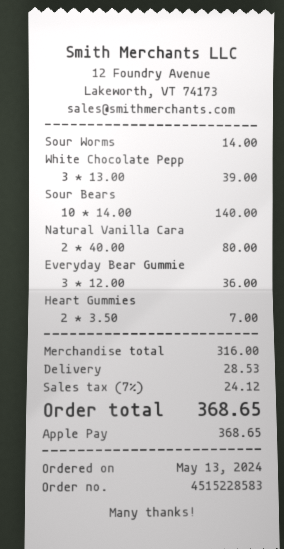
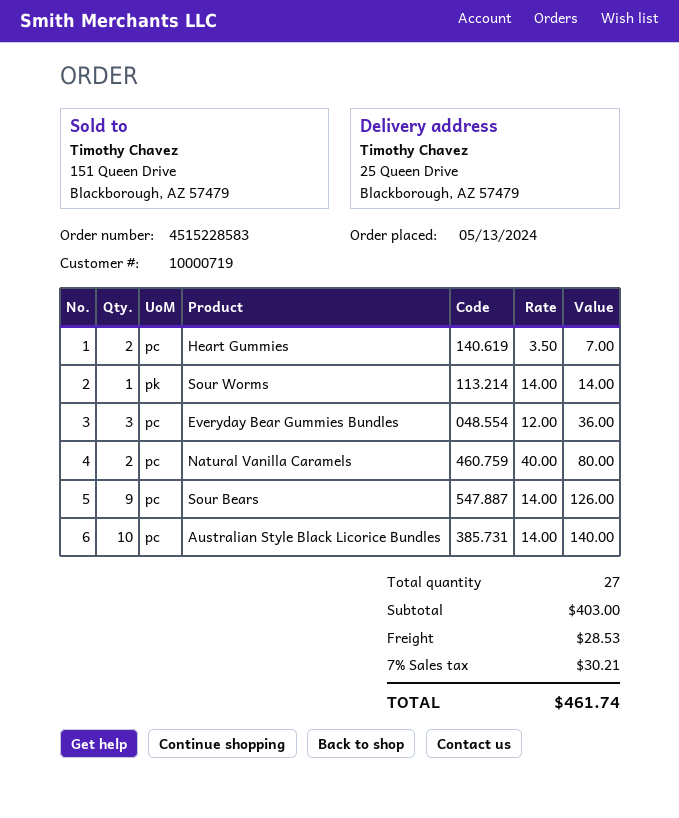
White Chocolate Pepp: 3 x 13.00 = 39.00 -> none
Sour Bears: 10 x 14.00 = 140.00 -> 9 x 14.00 = 126.00
Australian Style Black Licorice Bundles: none -> 10 x 14.00 = 140.00
subtotal: 316.00 -> 403.00
tax: 7% = 24.12 -> 7% = 30.21
total: 368.65 -> 461.74

